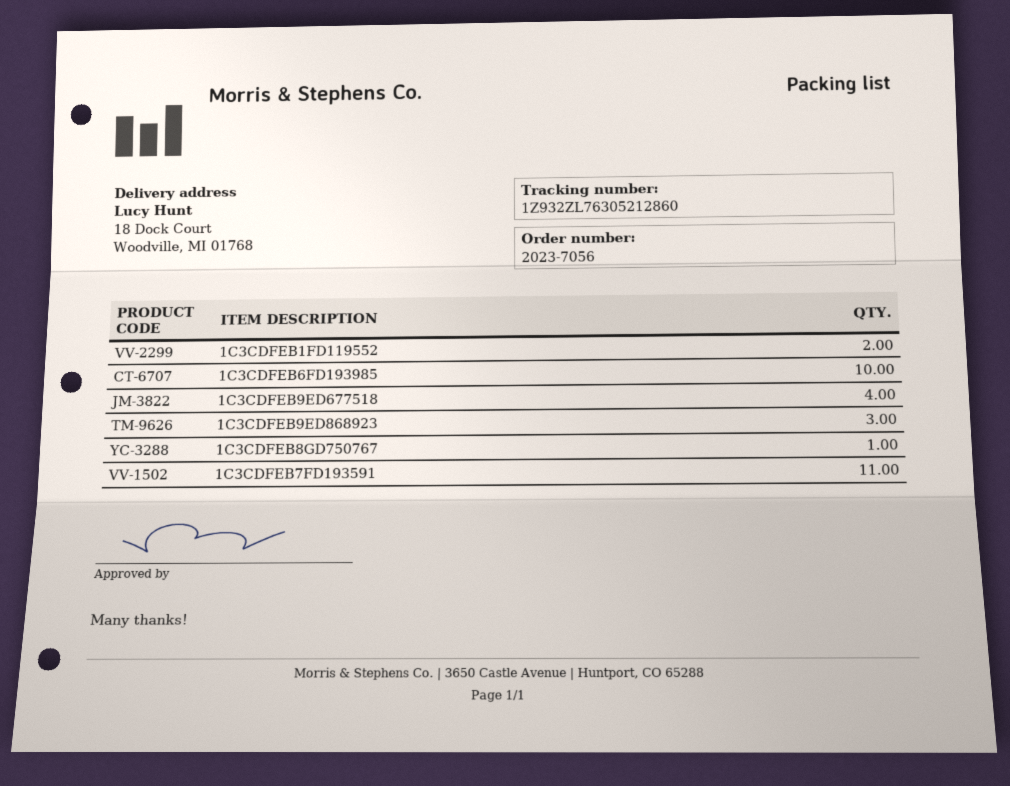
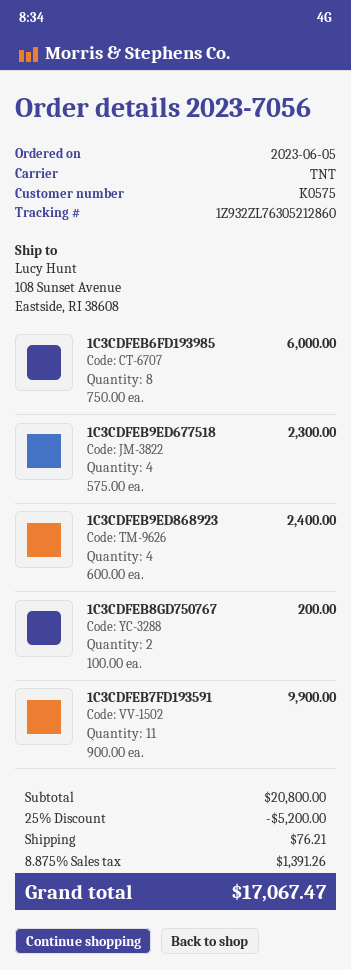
ship to: 18 Dock Court, Woodville, MI 01768 -> 108 Sunset Avenue, Eastside, RI 38608
1C3CDFEB1FD119552: 2 -> none
1C3CDFEB6FD193985: 10 -> 8
1C3CDFEB9ED868923: 3 -> 4
1C3CDFEB8GD750767: 1 -> 2

